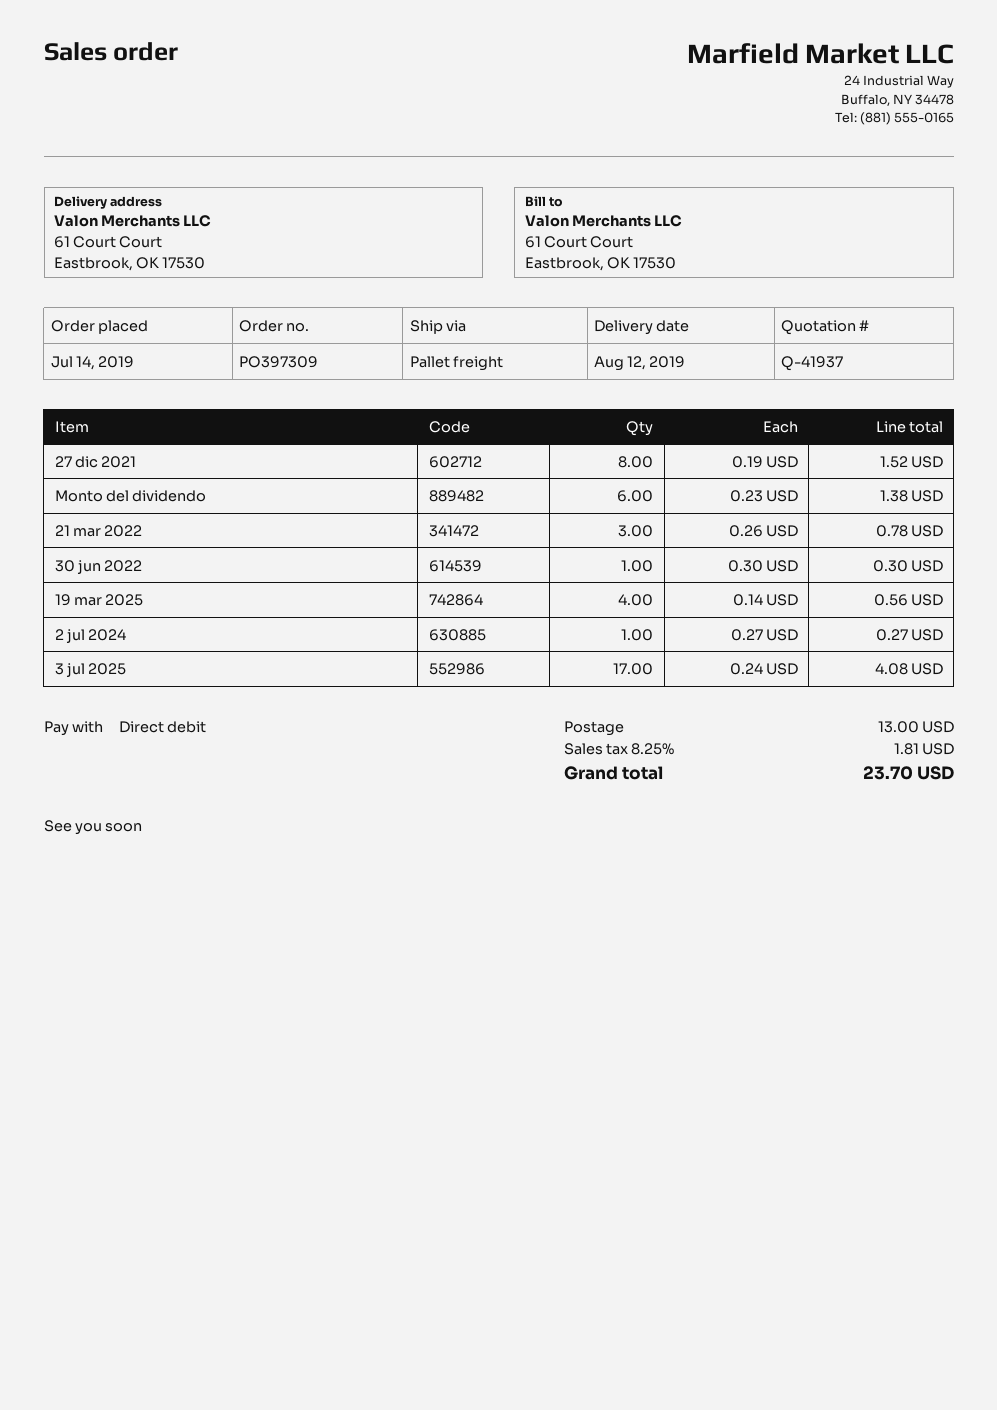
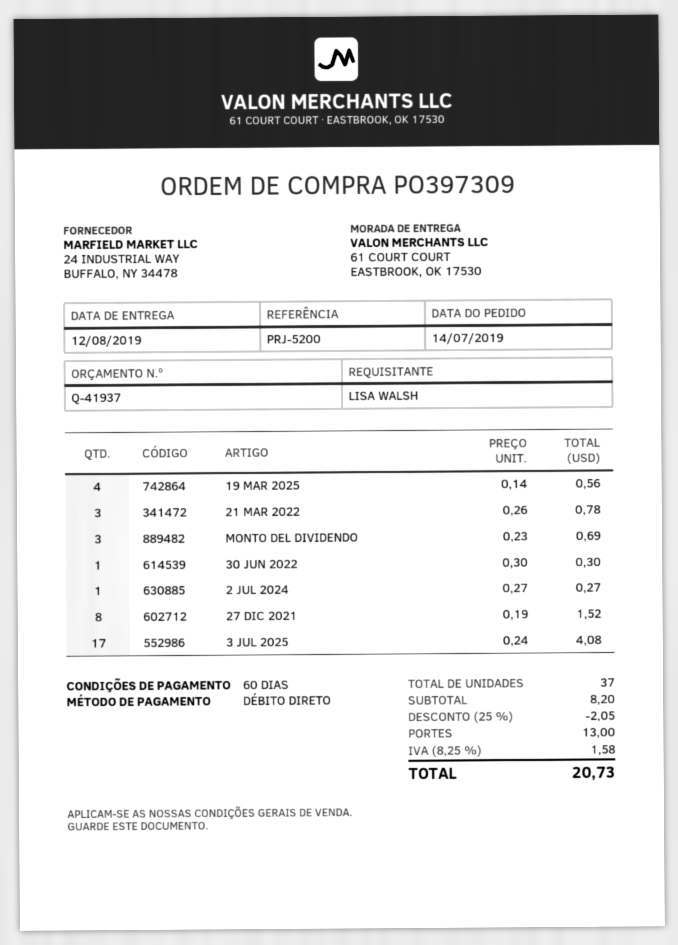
Monto del dividendo: 6 x 0.23 = 1.38 -> 3 x 0.23 = 0.69
discount: none -> 25% = 2.05
tax: 8.25% = 1.81 -> 8.25% = 1.58
total: 23.70 -> 20.73

